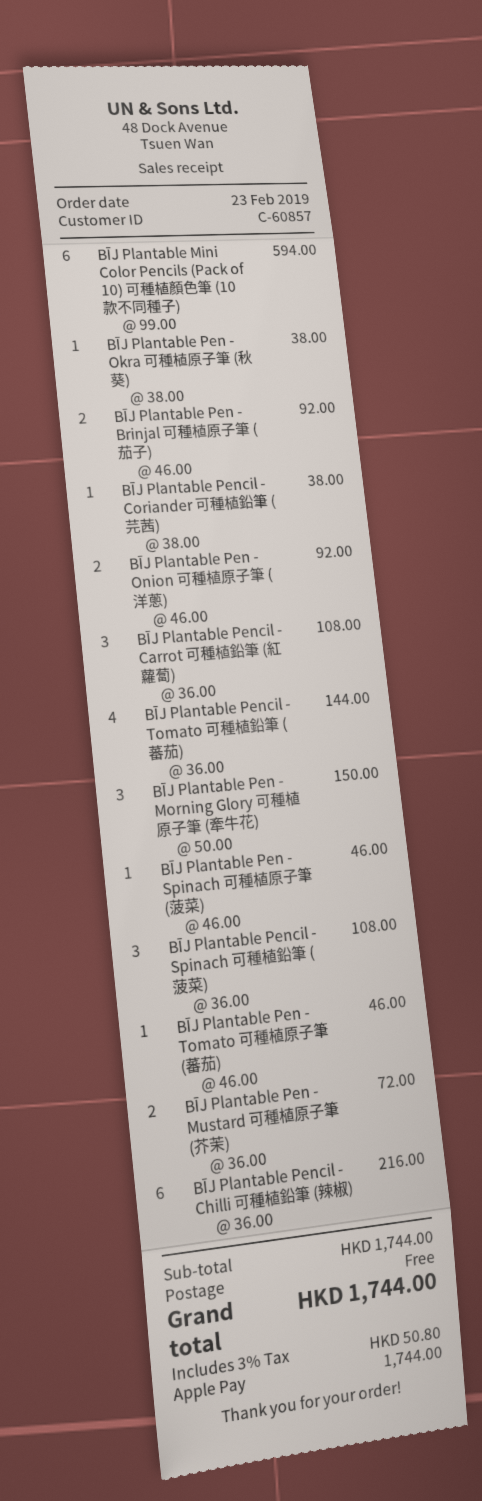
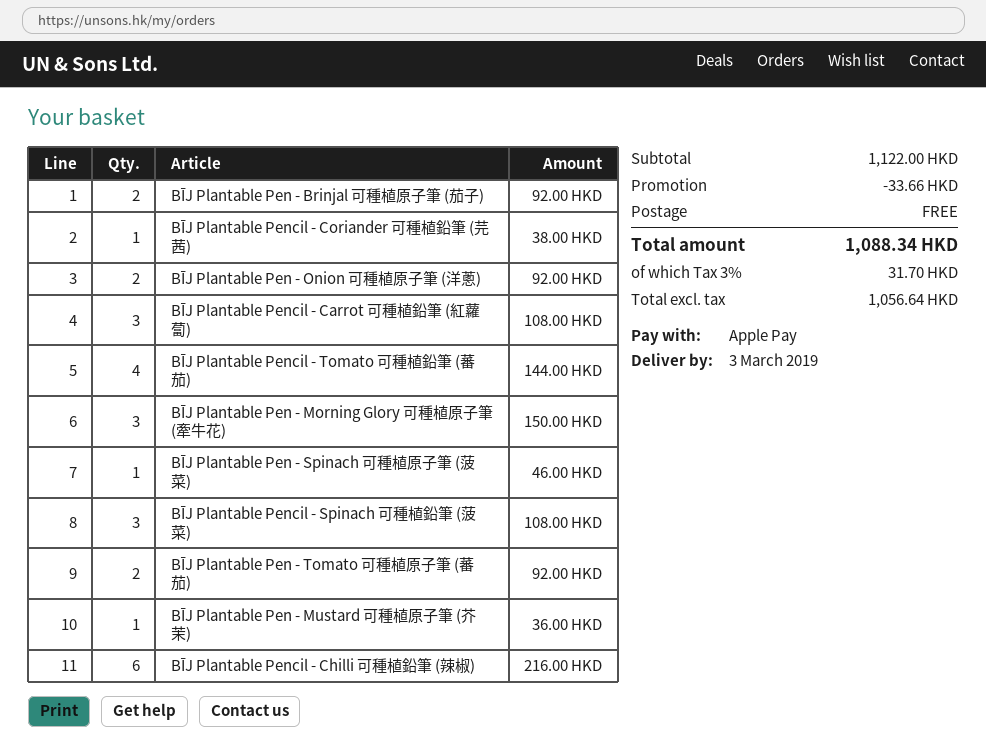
BĪJ Plantable Mini Color Pencils (Pack of 10) 可種植顏色筆 (10 款不同種子): 6 for 594.00 -> none
BĪJ Plantable Pen - Okra 可種植原子筆 (秋葵): 1 for 38.00 -> none
BĪJ Plantable Pen - Tomato 可種植原子筆 (蕃茄): 1 for 46.00 -> 2 for 92.00
BĪJ Plantable Pen - Mustard 可種植原子筆 (芥茉): 2 for 72.00 -> 1 for 36.00
subtotal: 1744.00 -> 1122.00
discount: none -> 33.66
tax: 3% = 50.80 -> 3% = 31.70
total: 1744.00 -> 1088.34

